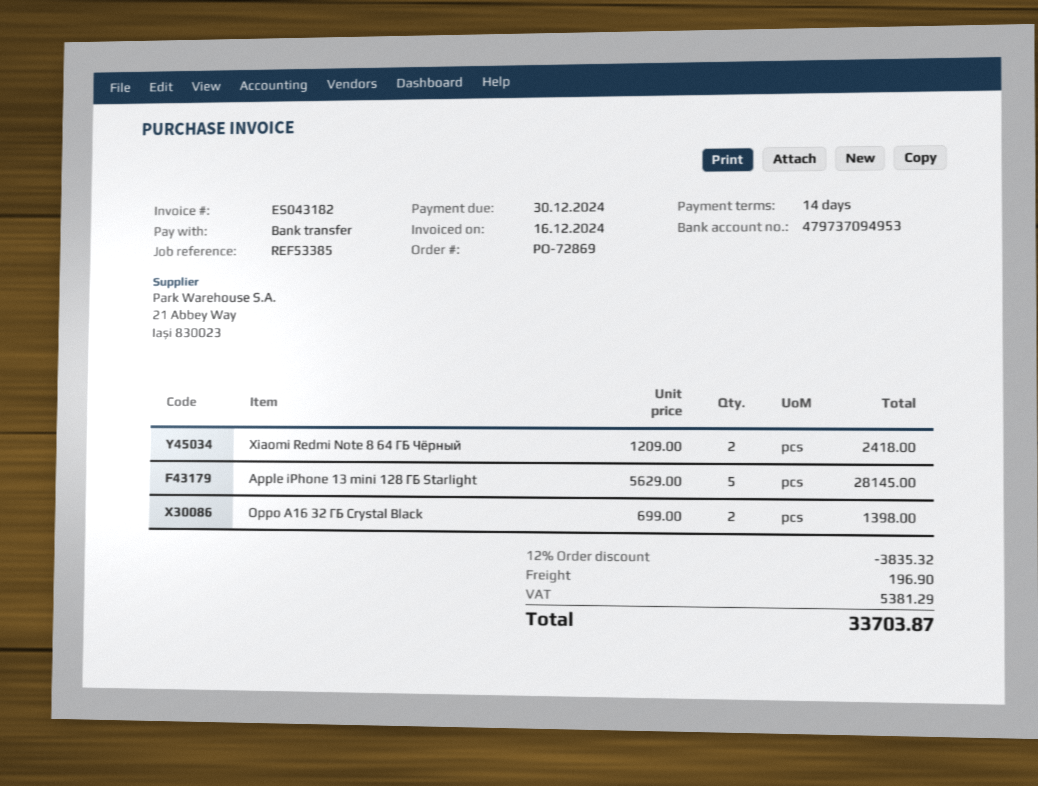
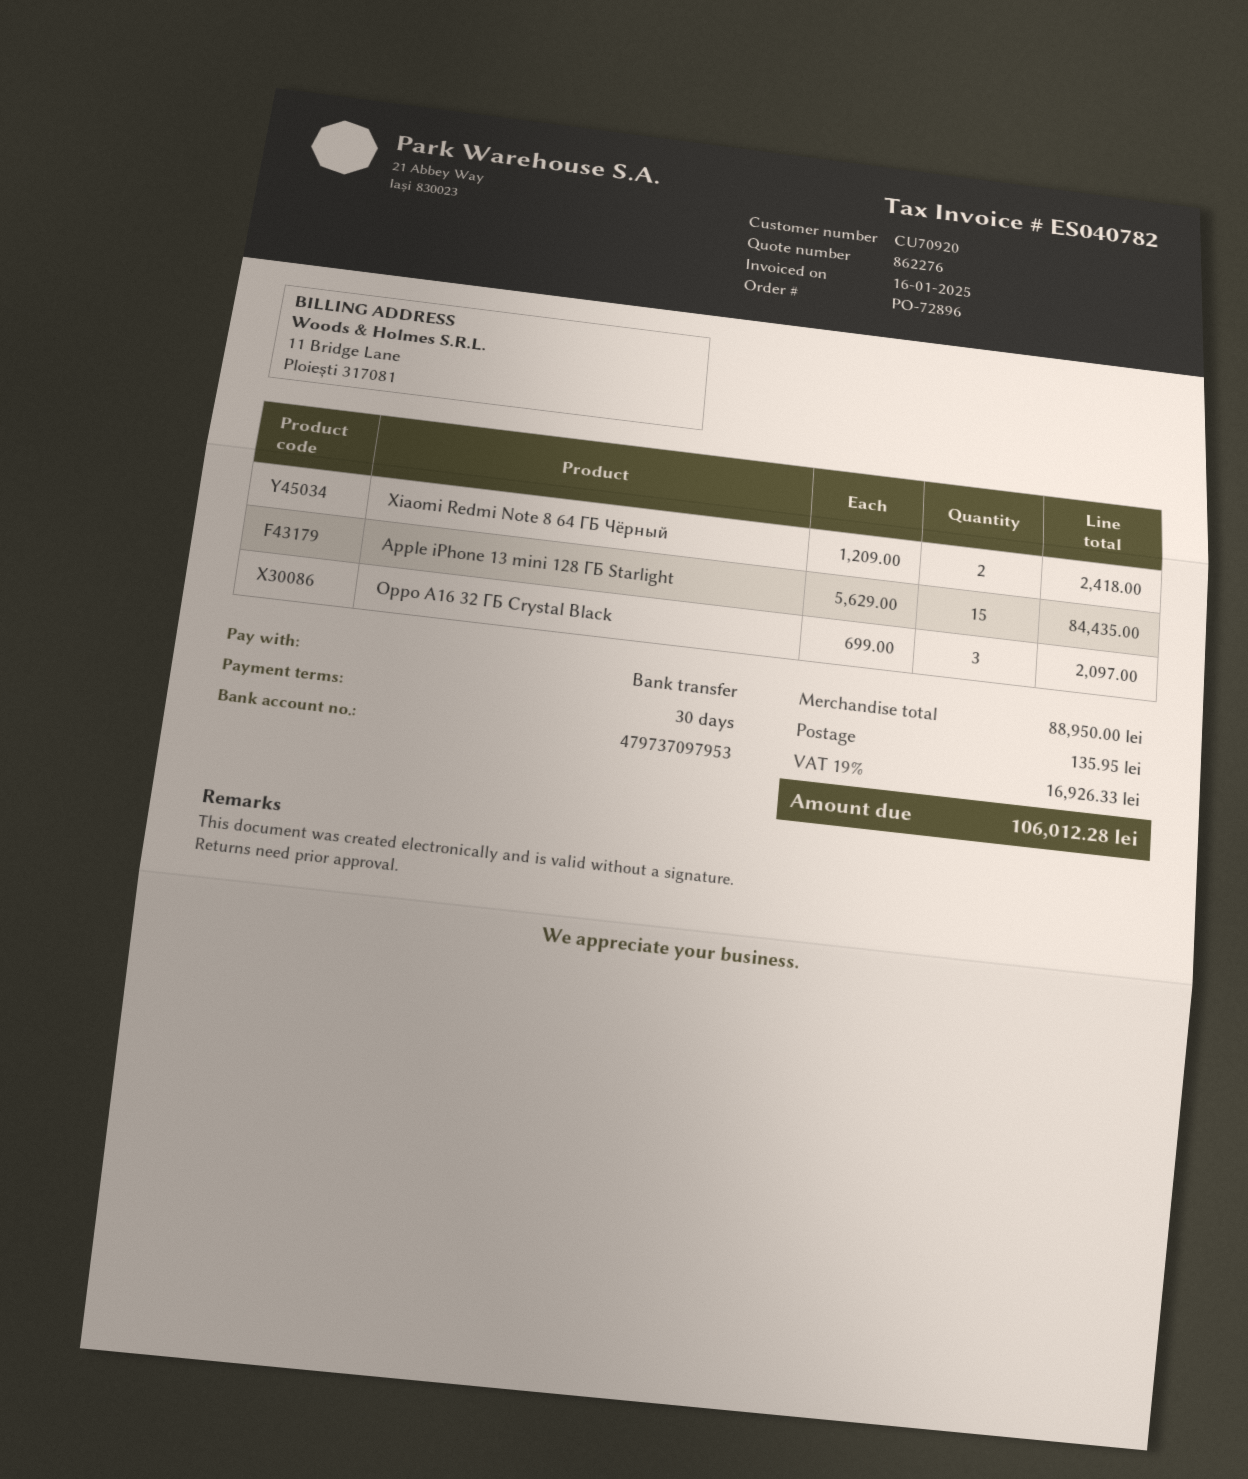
order number: PO-72869 -> PO-72896
invoice number: ES043182 -> ES040782
invoice date: 2024-12-16 -> 2025-01-16
payment terms: 14 days -> 30 days
bank account: 479737094953 -> 479737097953
Apple iPhone 13 mini 128 ГБ Starlight: 5 x 5629.00 = 28145.00 -> 15 x 5629.00 = 84435.00
Oppo A16 32 ГБ Crystal Black: 2 x 699.00 = 1398.00 -> 3 x 699.00 = 2097.00
discount: 12% = 3835.32 -> none
shipping: 196.90 -> 135.95
tax: 5381.29 -> 16926.33
total: 33703.87 -> 106012.28

